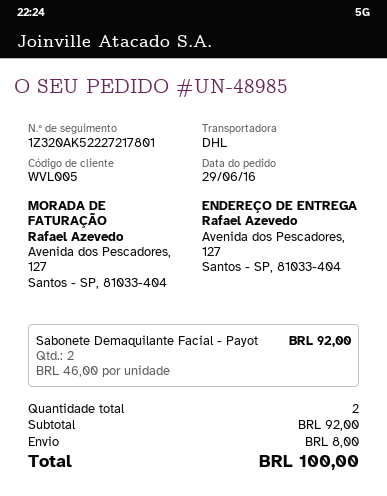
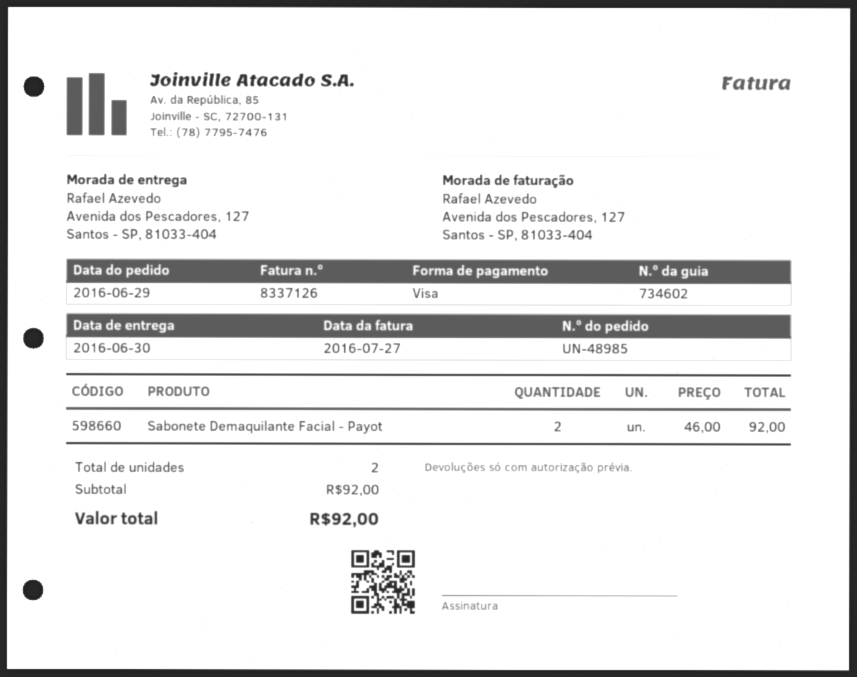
shipping: 8.00 -> none
total: 100.00 -> 92.00

